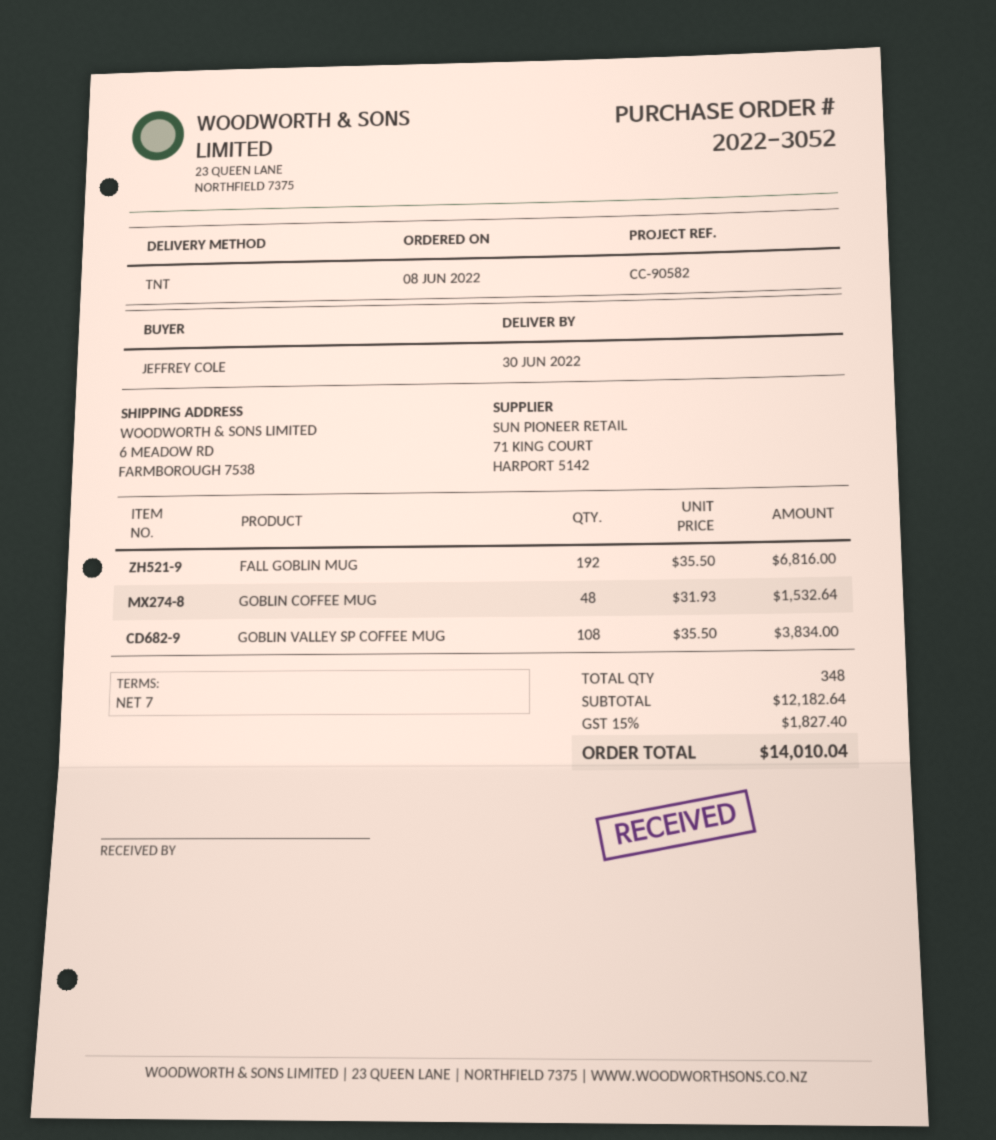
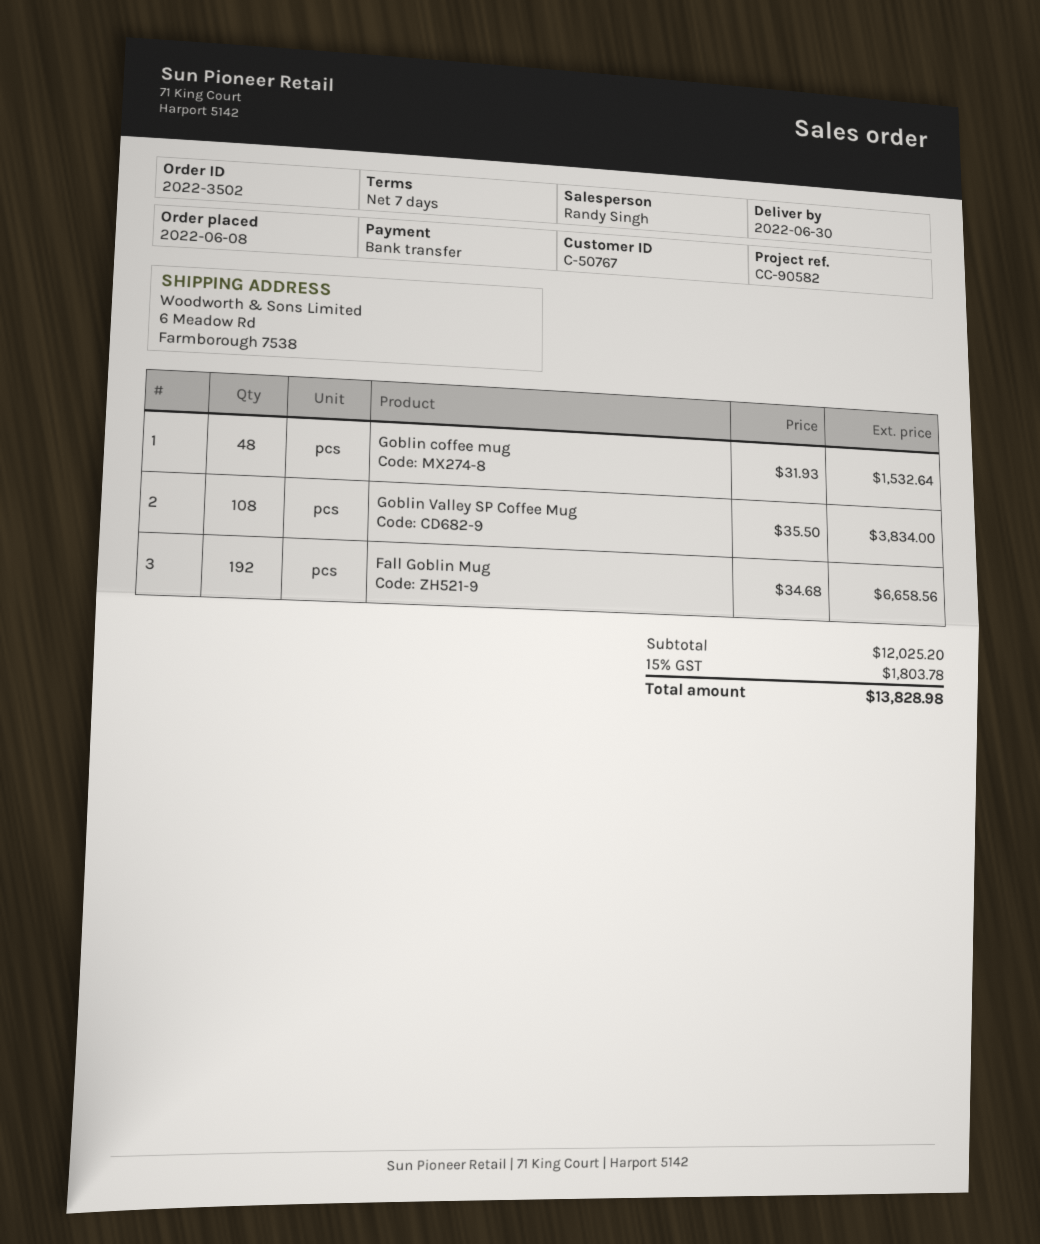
order number: 2022-3052 -> 2022-3502
FALL GOBLIN MUG: 192 x 35.50 = 6816.00 -> 192 x 34.68 = 6658.56
subtotal: 12182.64 -> 12025.20
tax: 15% = 1827.40 -> 15% = 1803.78
total: 14010.04 -> 13828.98

